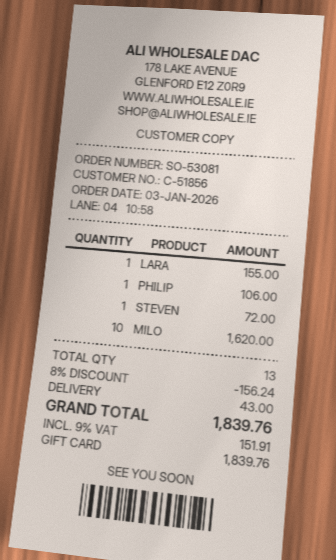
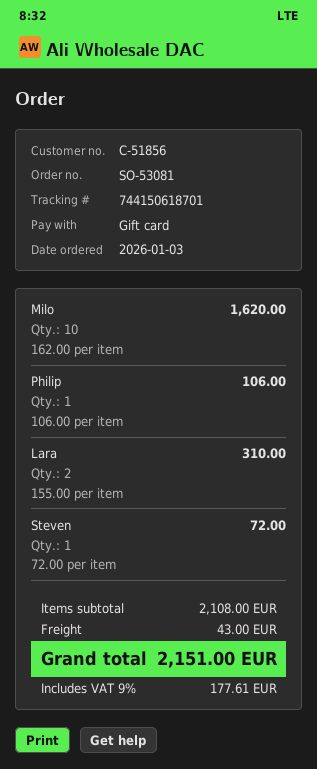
LARA: 1 for 155.00 -> 2 for 310.00
discount: 8% = 156.24 -> none
tax: 9% = 151.91 -> 9% = 177.61
total: 1839.76 -> 2151.00

